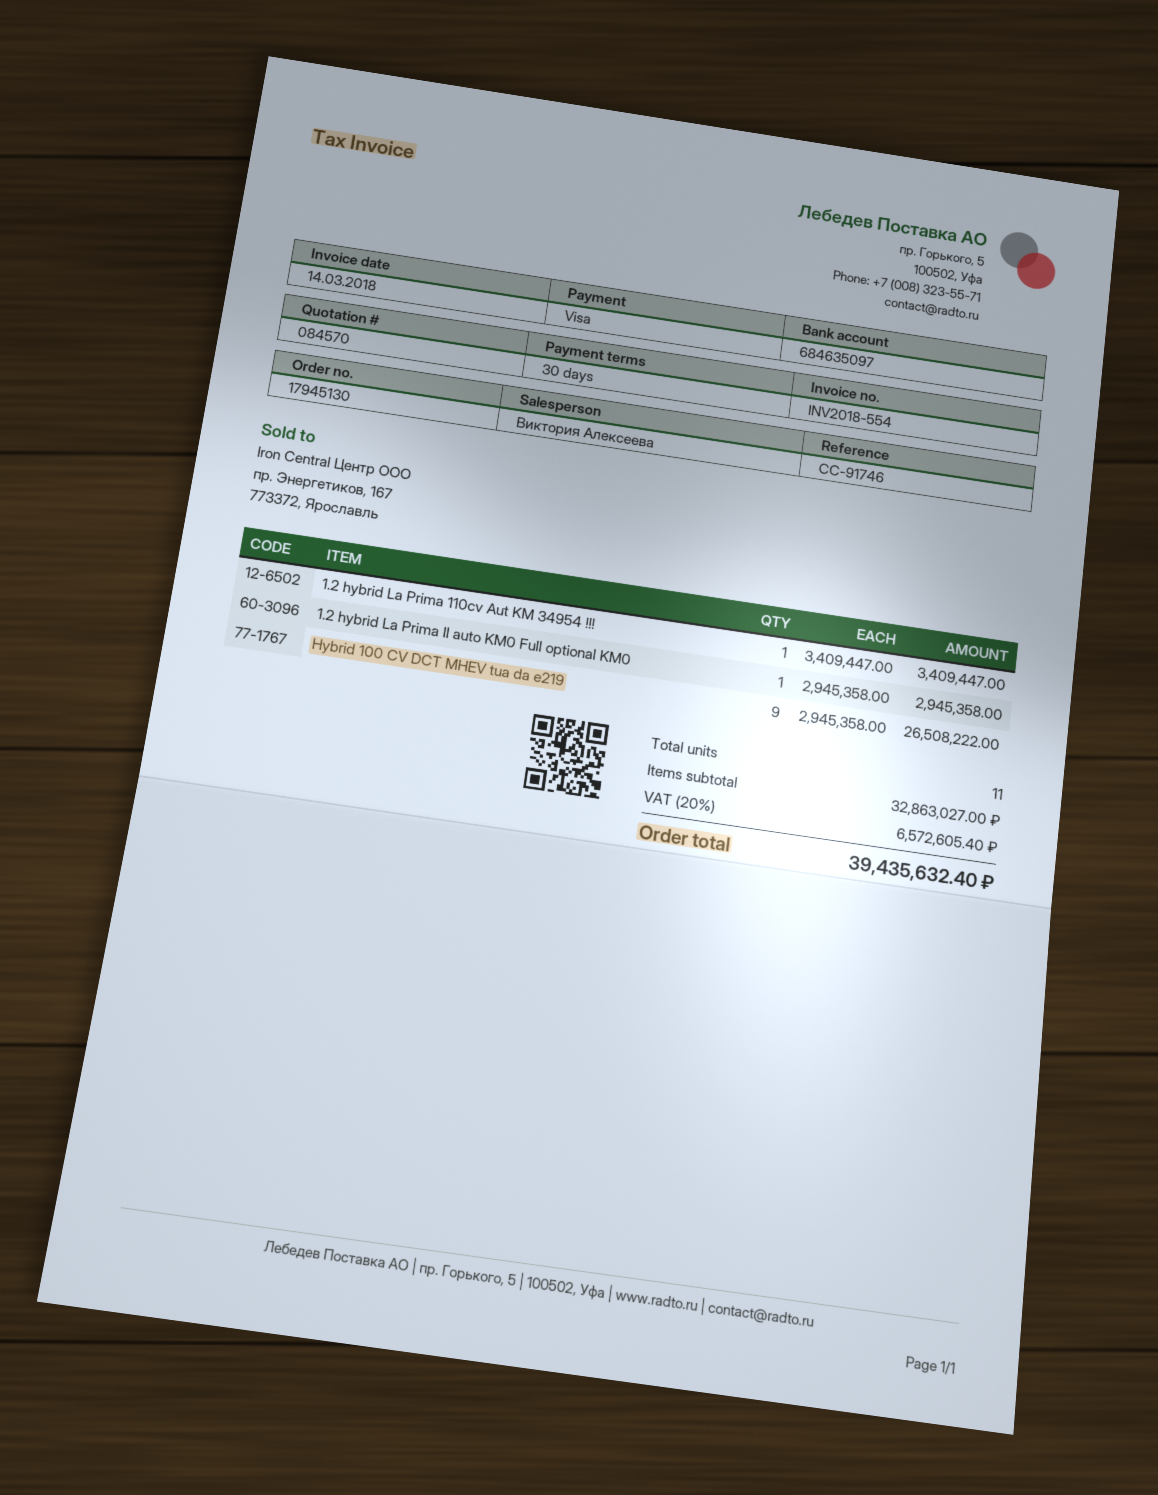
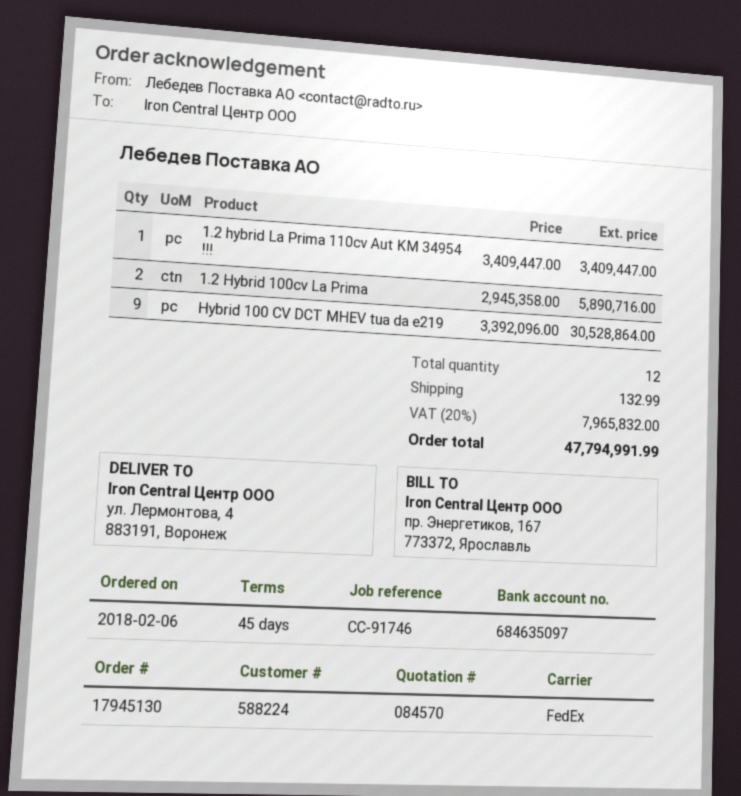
payment terms: 30 days -> 45 days
1.2 hybrid La Prima II auto KM0 Full optional KM0: 1 x 2945358.00 = 2945358.00 -> none
Hybrid 100 CV DCT MHEV tua da e219: 9 x 2945358.00 = 26508222.00 -> 9 x 3392096.00 = 30528864.00
1.2 Hybrid 100cv La Prima: none -> 2 x 2945358.00 = 5890716.00
total quantity: 11 -> 12
shipping: none -> 132.99
tax: 20% = 6572605.40 -> 20% = 7965832.00
total: 39435632.40 -> 47794991.99

